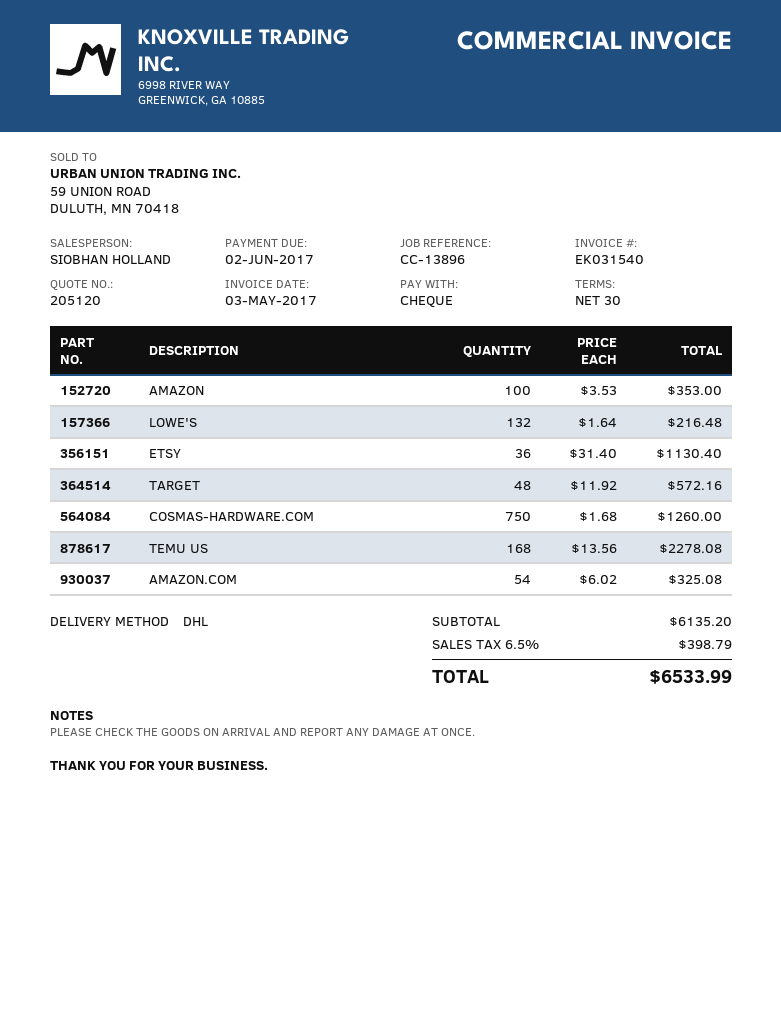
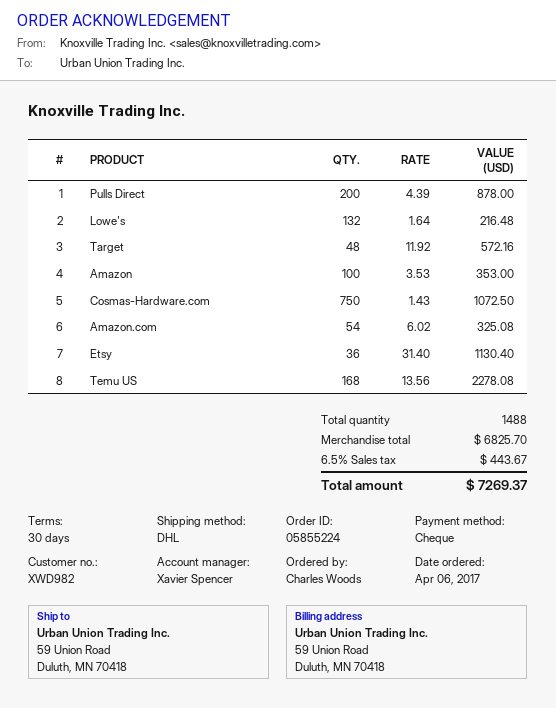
sales rep: SIOBHAN HOLLAND -> Xavier Spencer
COSMAS-HARDWARE.COM: 750 x 1.68 = 1260.00 -> 750 x 1.43 = 1072.50
Pulls Direct: none -> 200 x 4.39 = 878.00
subtotal: 6135.20 -> 6825.70
tax: 6.5% = 398.79 -> 6.5% = 443.67
total: 6533.99 -> 7269.37

